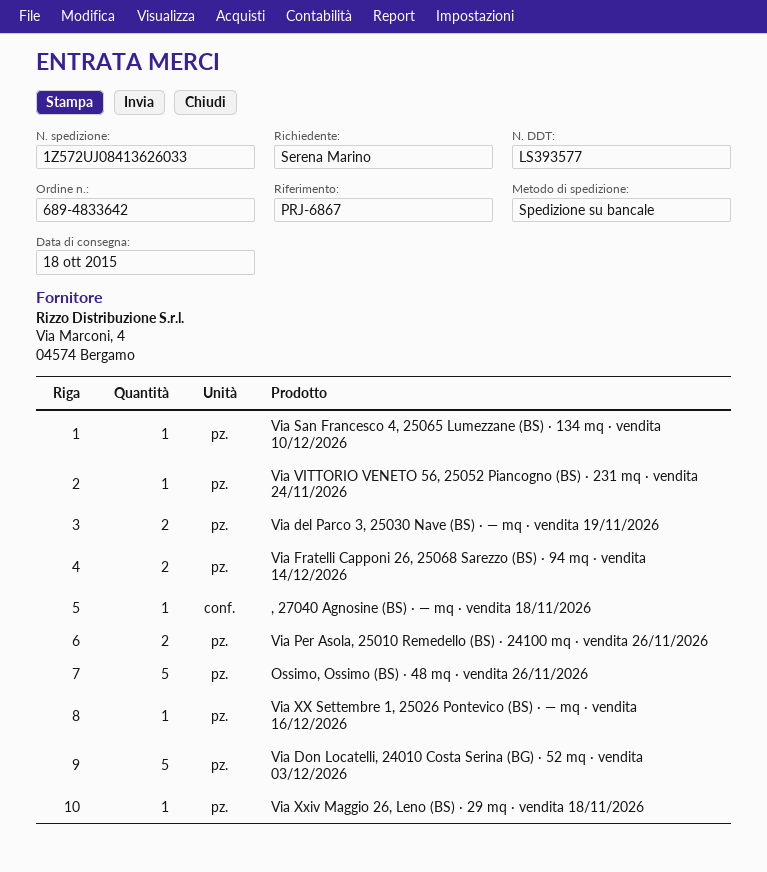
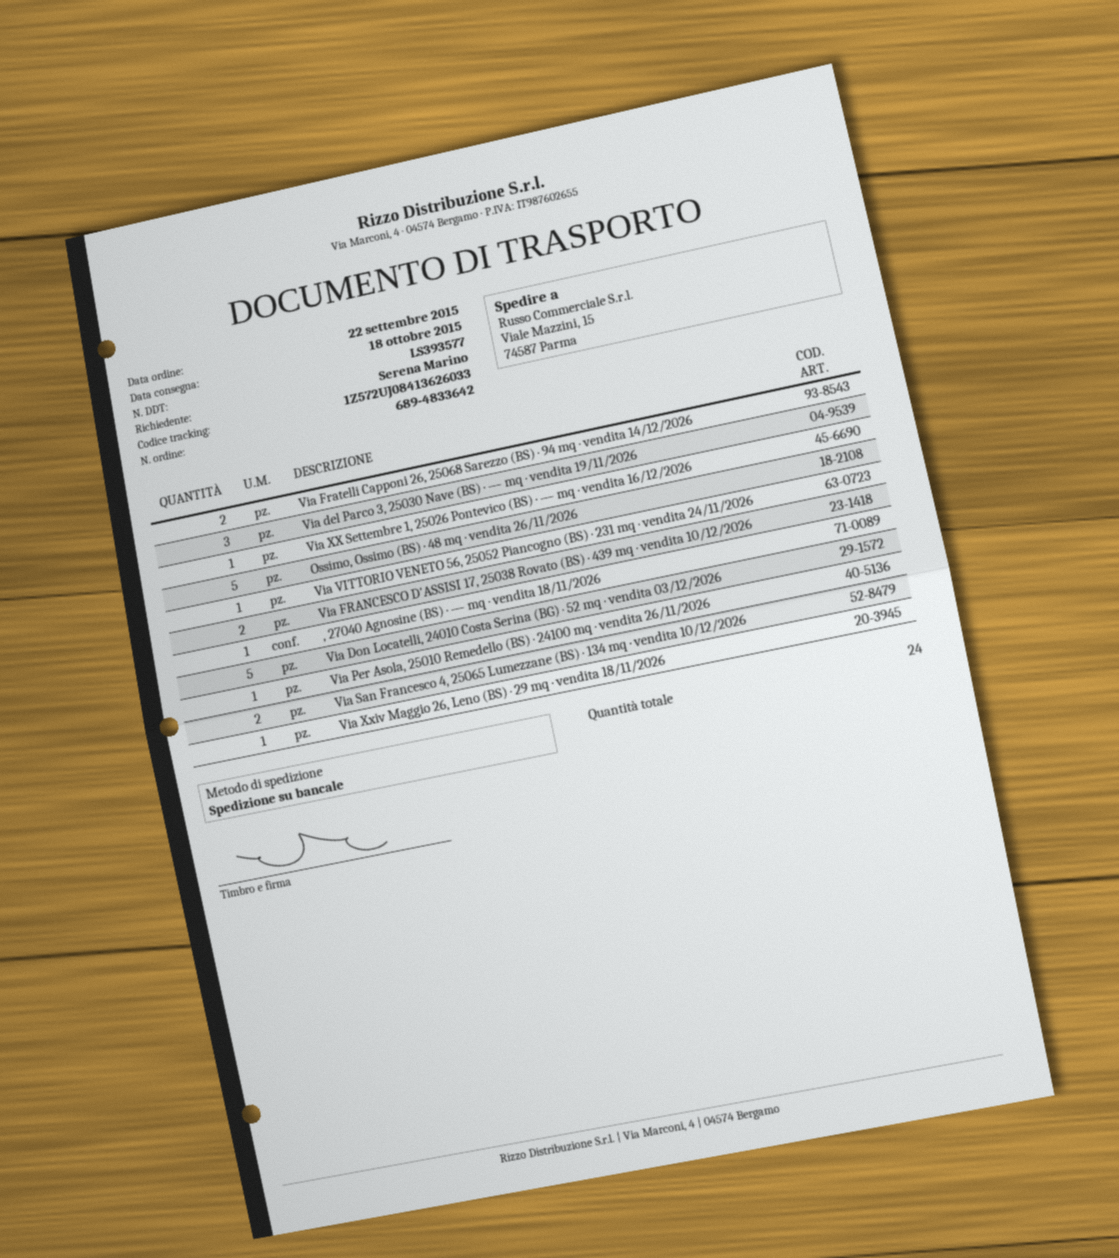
Via San Francesco 4, 25065 Lumezzane (BS) · 134 mq · vendita 10/12/2026: 1 -> 2
Via del Parco 3, 25030 Nave (BS) · — mq · vendita 19/11/2026: 2 -> 3
Via Per Asola, 25010 Remedello (BS) · 24100 mq · vendita 26/11/2026: 2 -> 1
Via FRANCESCO D'ASSISI 17, 25038 Rovato (BS) · 439 mq · vendita 10/12/2026: none -> 2

